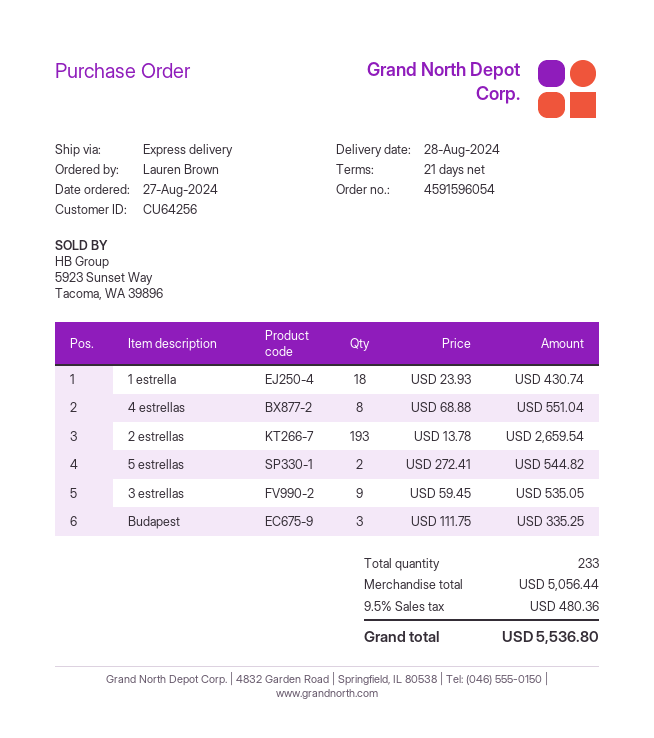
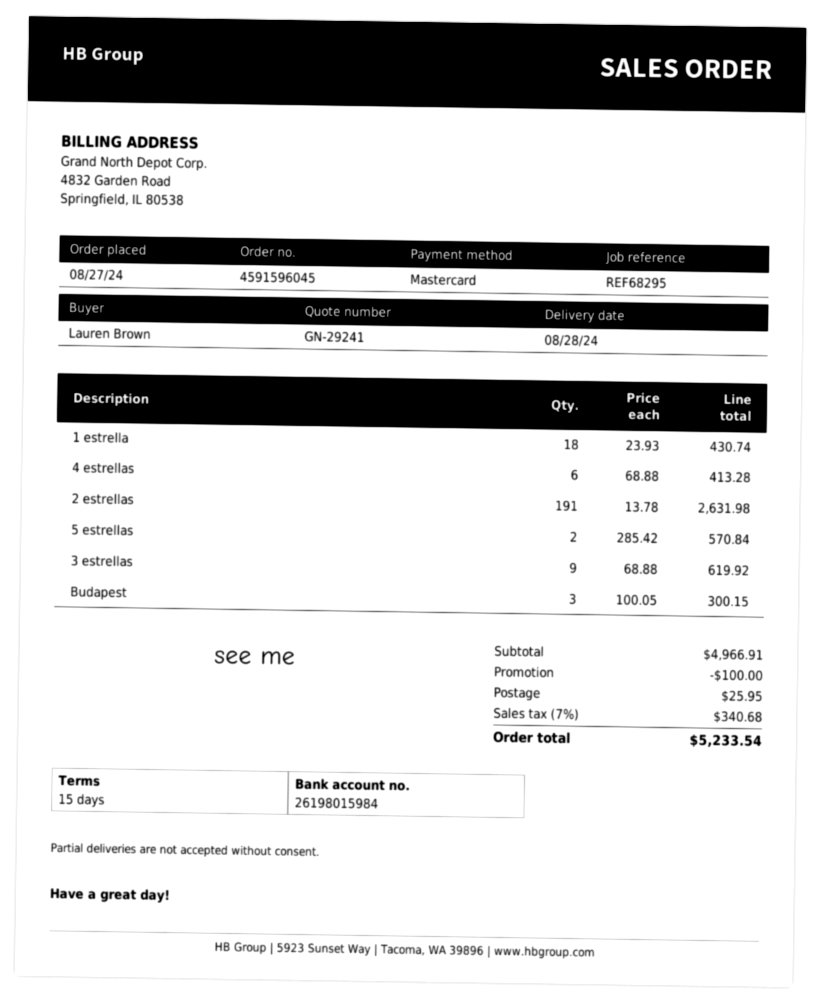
order number: 4591596054 -> 4591596045
payment terms: 21 days -> 15 days
4 estrellas: 8 x 68.88 = 551.04 -> 6 x 68.88 = 413.28
2 estrellas: 193 x 13.78 = 2659.54 -> 191 x 13.78 = 2631.98
5 estrellas: 2 x 272.41 = 544.82 -> 2 x 285.42 = 570.84
3 estrellas: 9 x 59.45 = 535.05 -> 9 x 68.88 = 619.92
Budapest: 3 x 111.75 = 335.25 -> 3 x 100.05 = 300.15
subtotal: 5056.44 -> 4966.91
discount: none -> 100.00
shipping: none -> 25.95
tax: 9.5% = 480.36 -> 7% = 340.68
total: 5536.80 -> 5233.54

